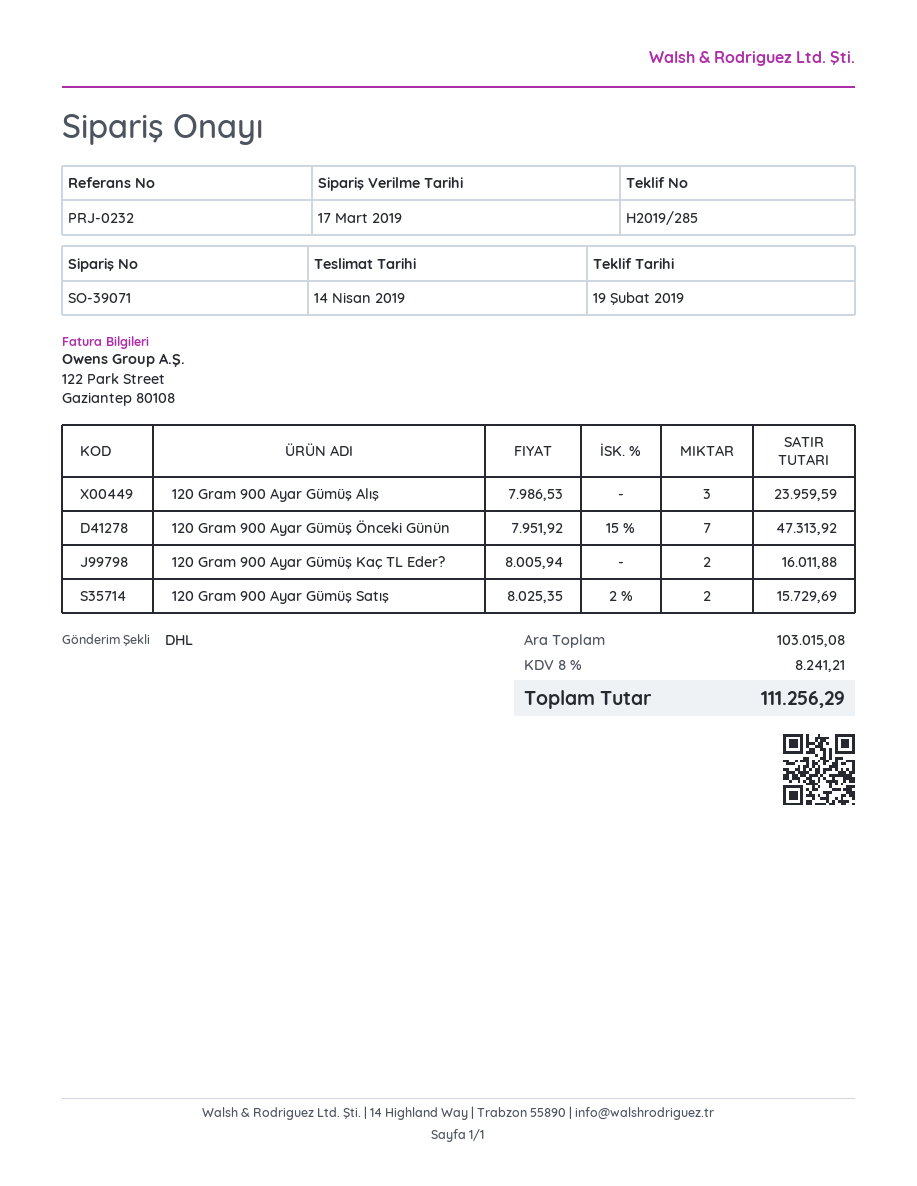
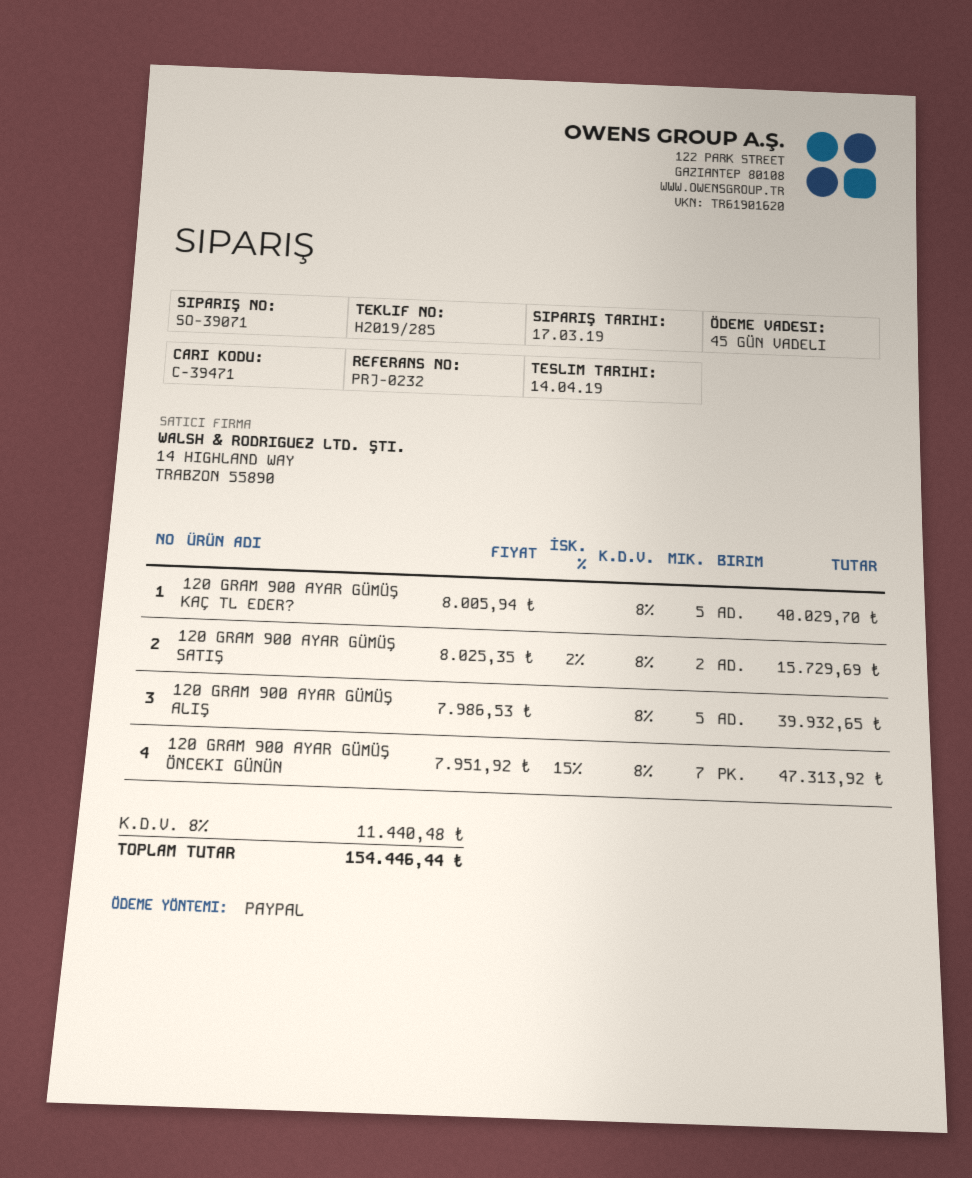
120 Gram 900 Ayar Gümüş Alış: 3 x 7986.53 = 23959.59 -> 5 x 7986.53 = 39932.65
120 Gram 900 Ayar Gümüş Kaç TL Eder?: 2 x 8005.94 = 16011.88 -> 5 x 8005.94 = 40029.70
tax: 8% = 8241.21 -> 8% = 11440.48
total: 111256.29 -> 154446.44

